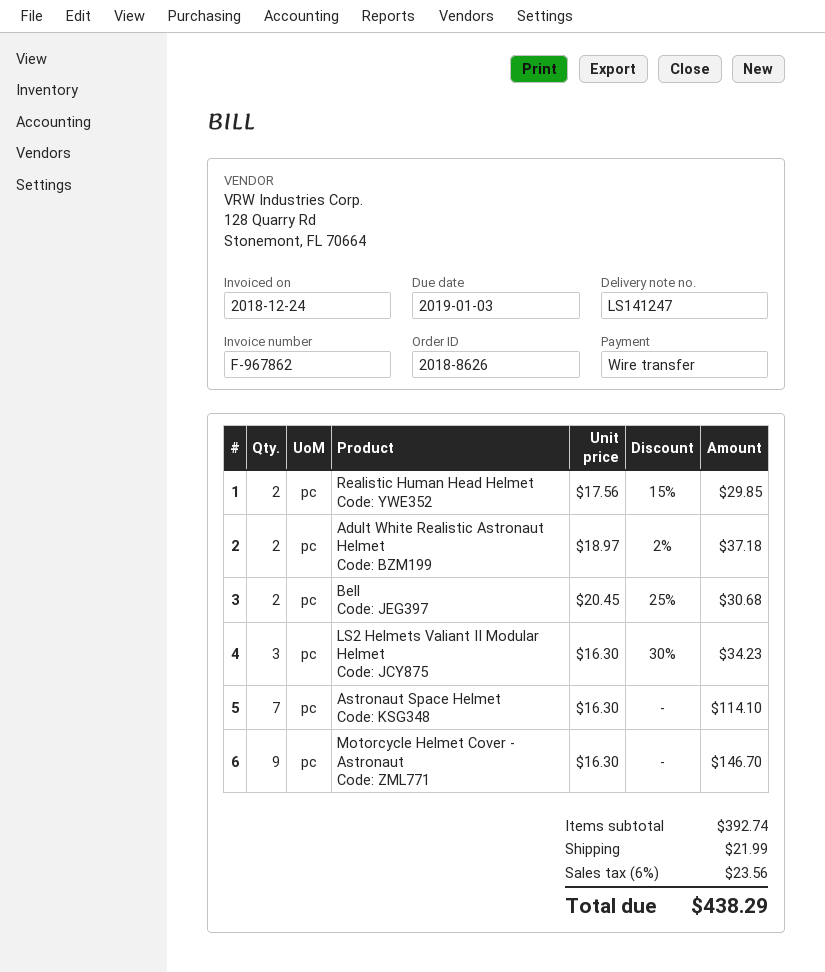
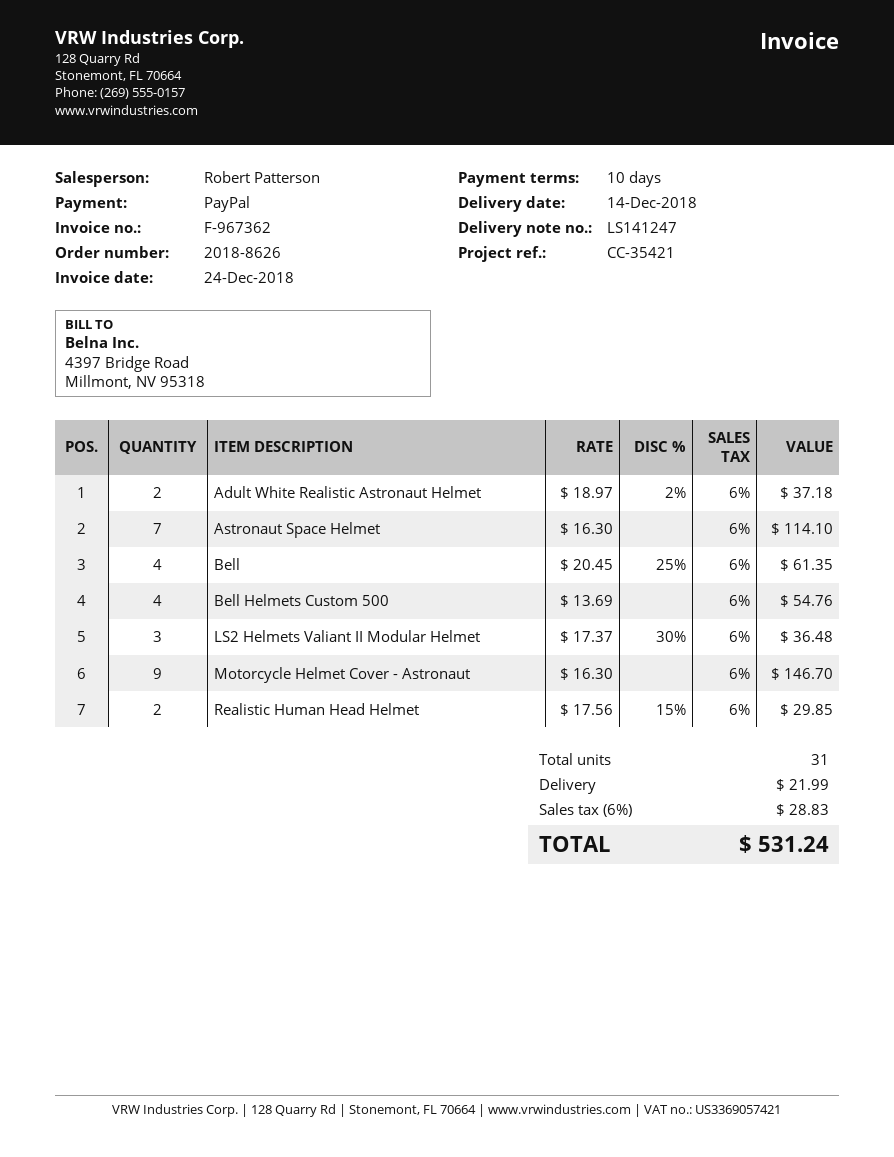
invoice number: F-967862 -> F-967362
payment method: bank transfer -> PayPal
Bell: 2 x 20.45 - 25% = 30.68 -> 4 x 20.45 - 25% = 61.35
LS2 Helmets Valiant II Modular Helmet: 3 x 16.30 - 30% = 34.23 -> 3 x 17.37 - 30% = 36.48
Bell Helmets Custom 500: none -> 4 x 13.69 = 54.76
tax: 6% = 23.56 -> 6% = 28.83
total: 438.29 -> 531.24

